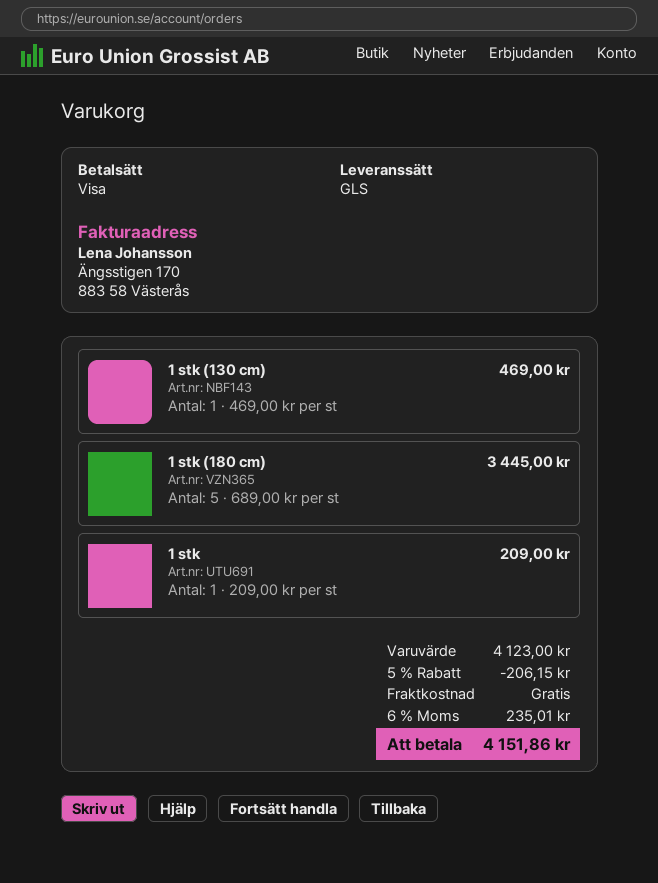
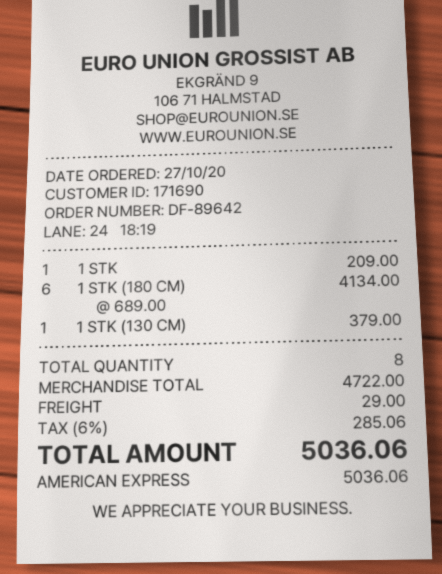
payment method: Visa -> American Express
1 stk (130 cm): 1 x 469.00 = 469.00 -> 1 x 379.00 = 379.00
1 stk (180 cm): 5 x 689.00 = 3445.00 -> 6 x 689.00 = 4134.00
subtotal: 4123.00 -> 4722.00
discount: 5% = 206.15 -> none
shipping: 0.00 -> 29.00
tax: 6% = 235.01 -> 6% = 285.06
total: 4151.86 -> 5036.06

